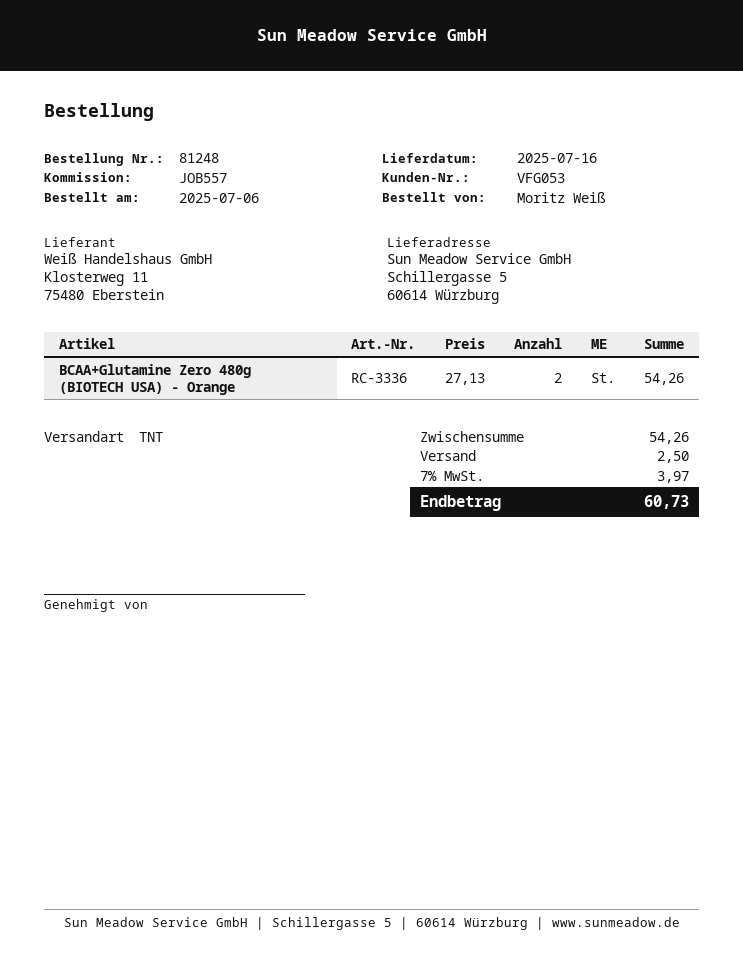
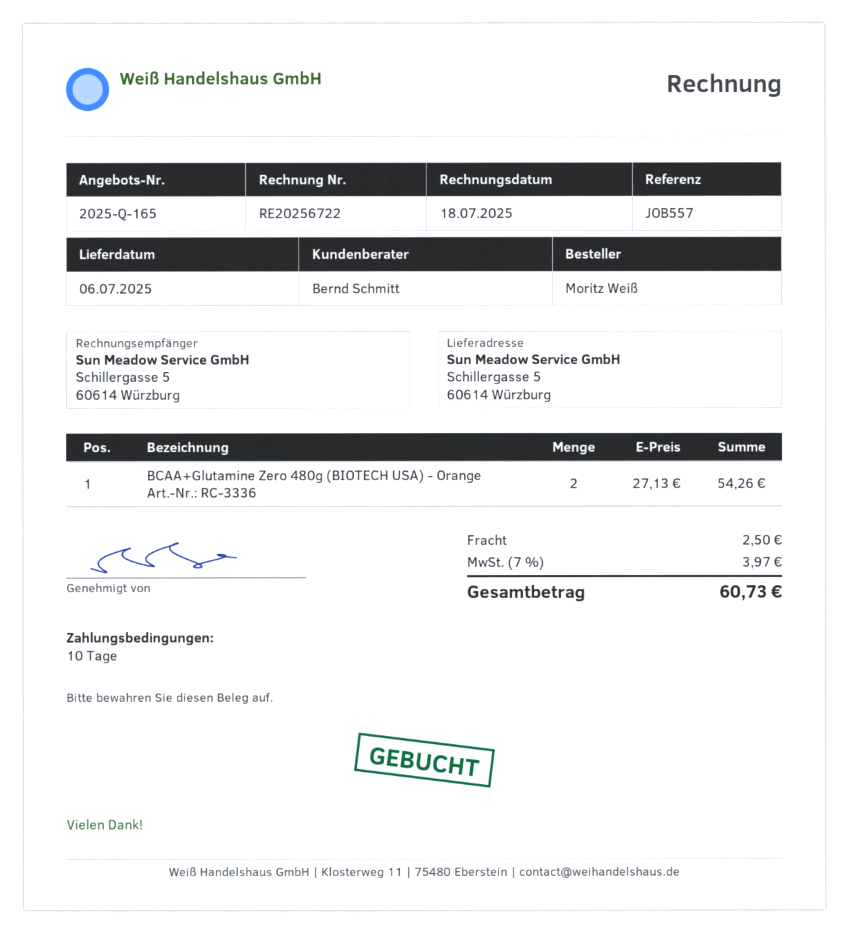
delivery date: 2025-07-16 -> 2025-07-06

